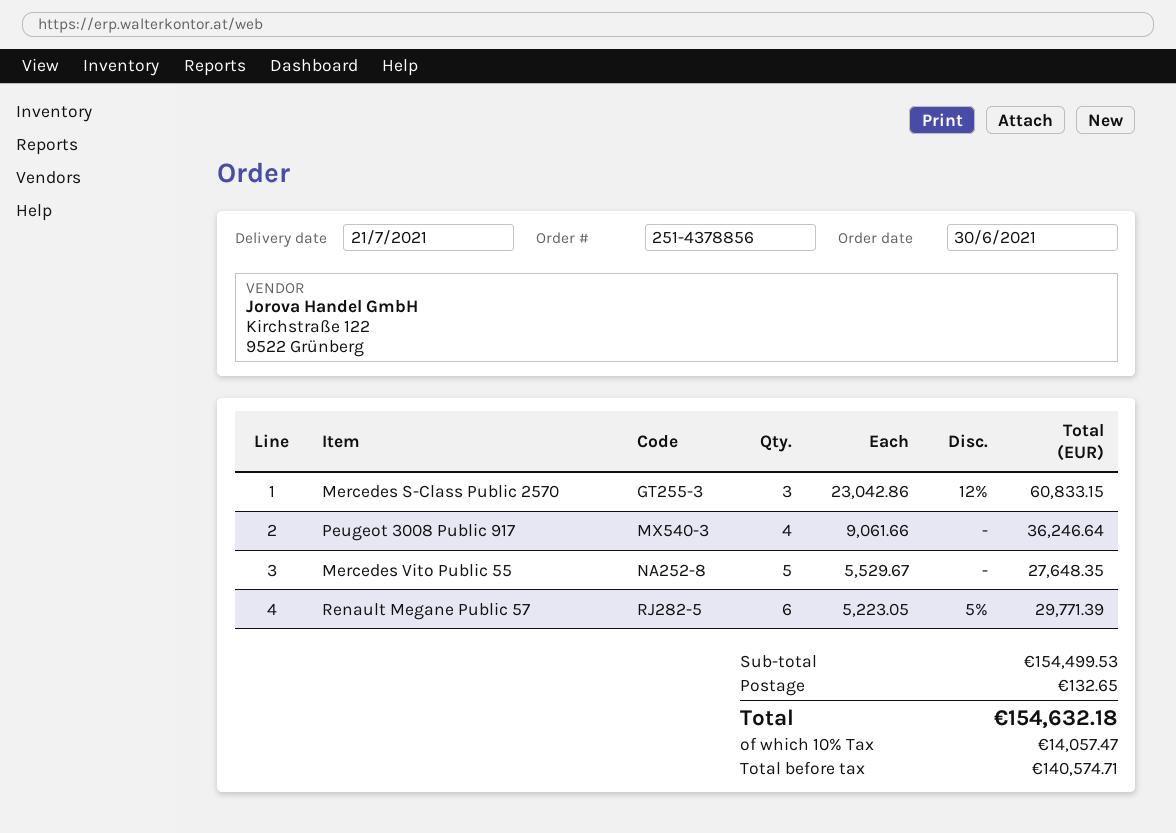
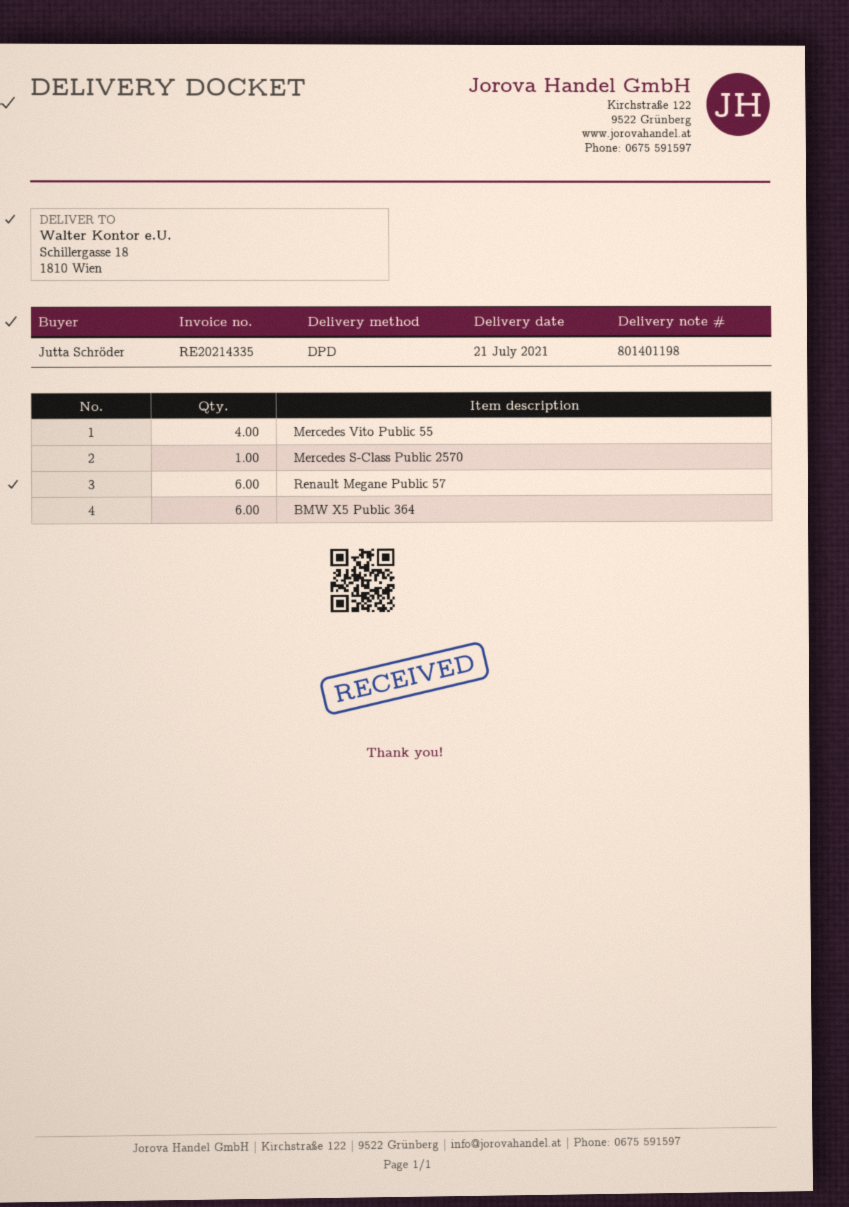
Mercedes S-Class Public 2570: 3 -> 1
Peugeot 3008 Public 917: 4 -> none
Mercedes Vito Public 55: 5 -> 4
BMW X5 Public 364: none -> 6

